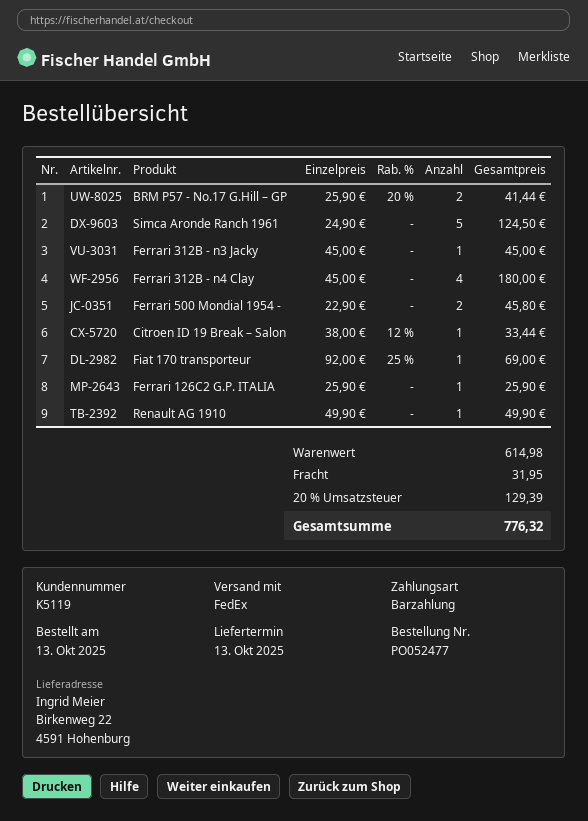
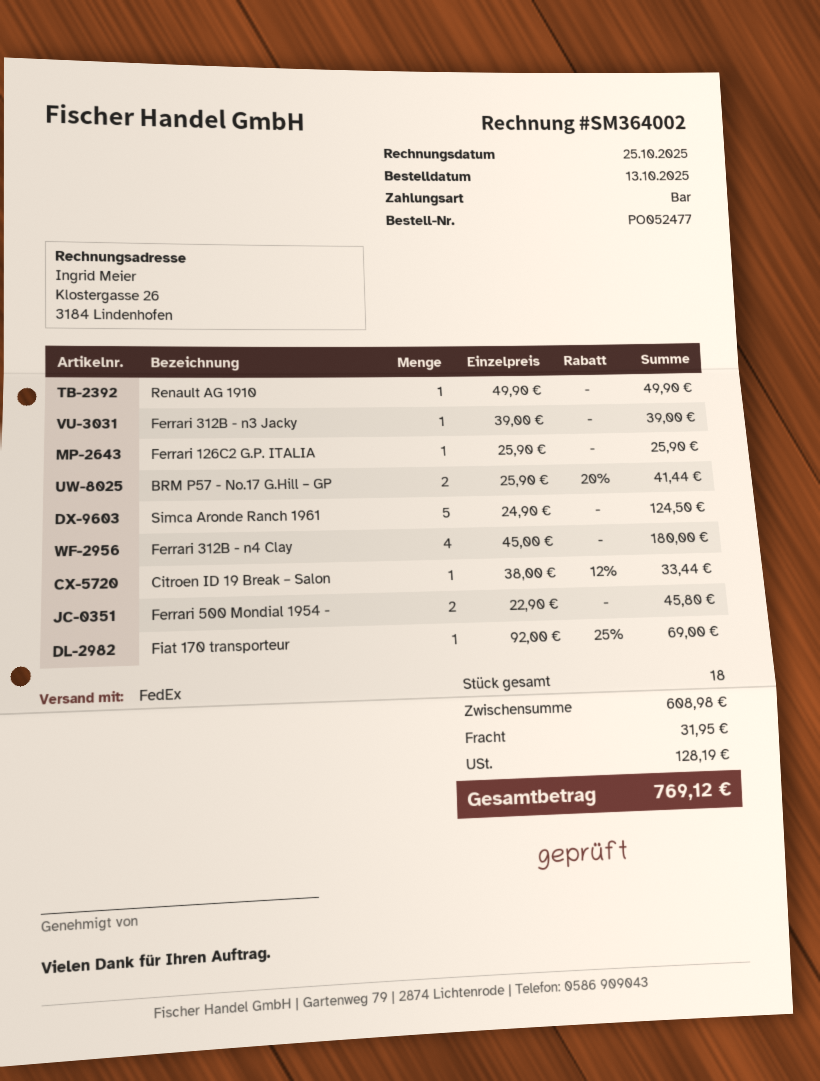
Ferrari 312B - n3 Jacky: 1 x 45.00 = 45.00 -> 1 x 39.00 = 39.00
subtotal: 614.98 -> 608.98
tax: 129.39 -> 128.19
total: 776.32 -> 769.12

